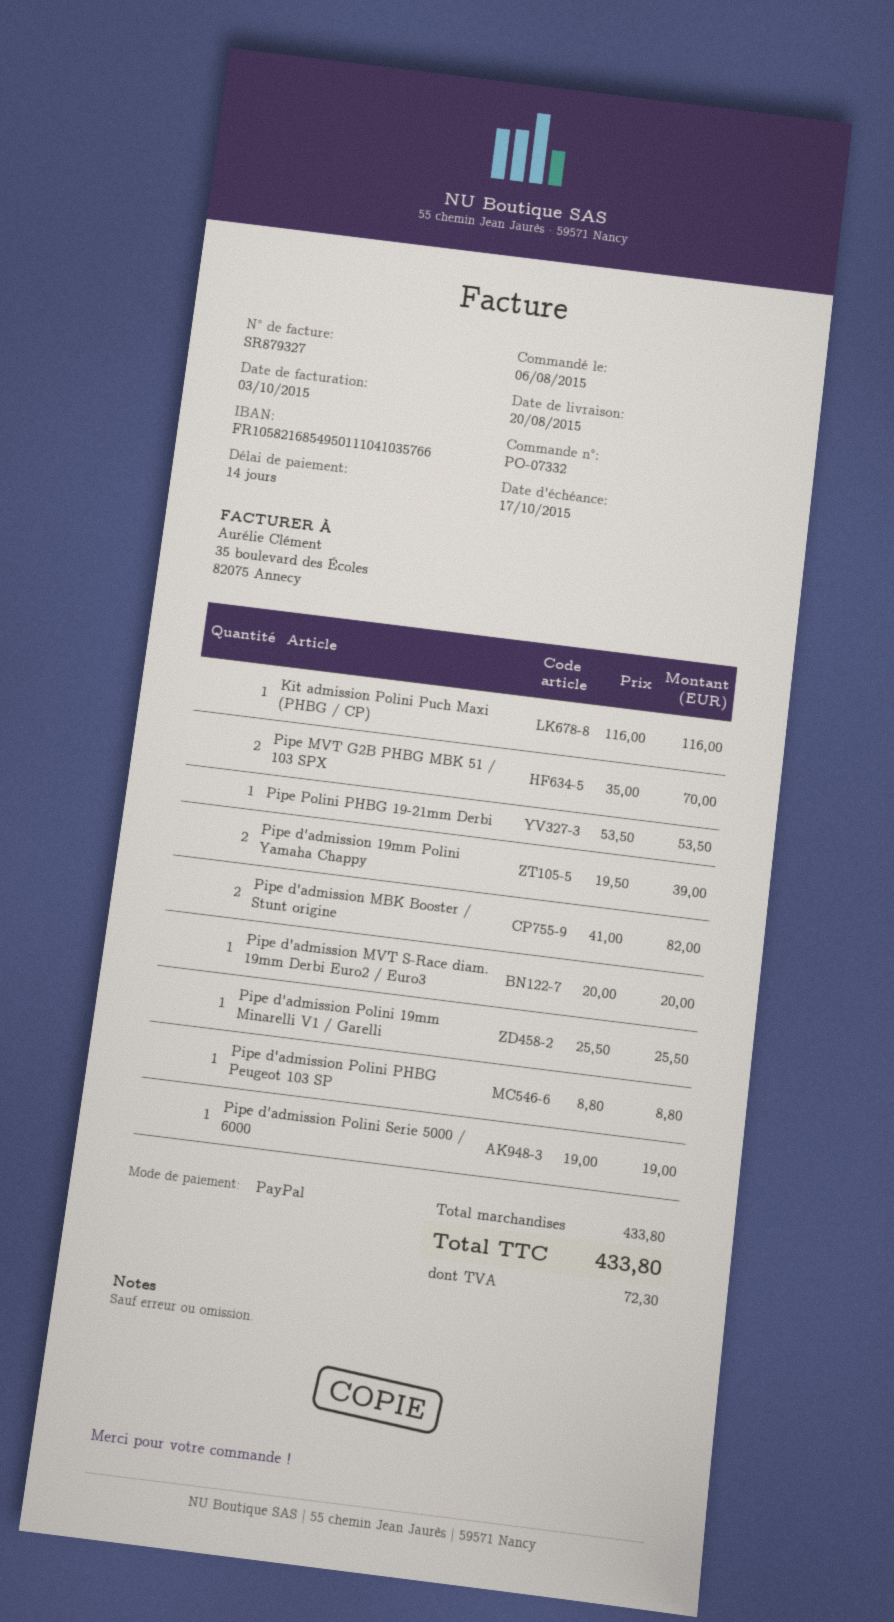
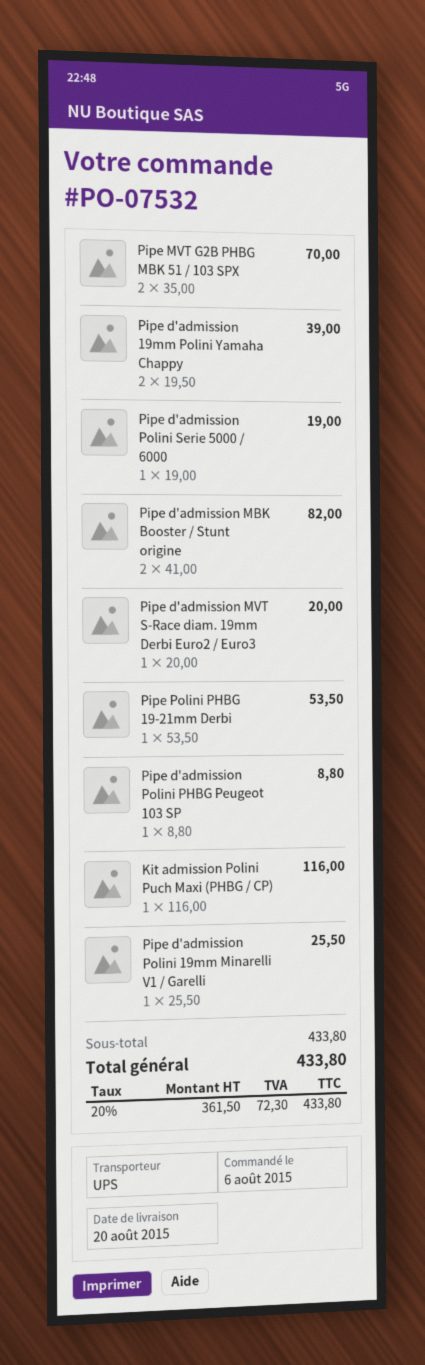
order number: PO-07332 -> PO-07532

